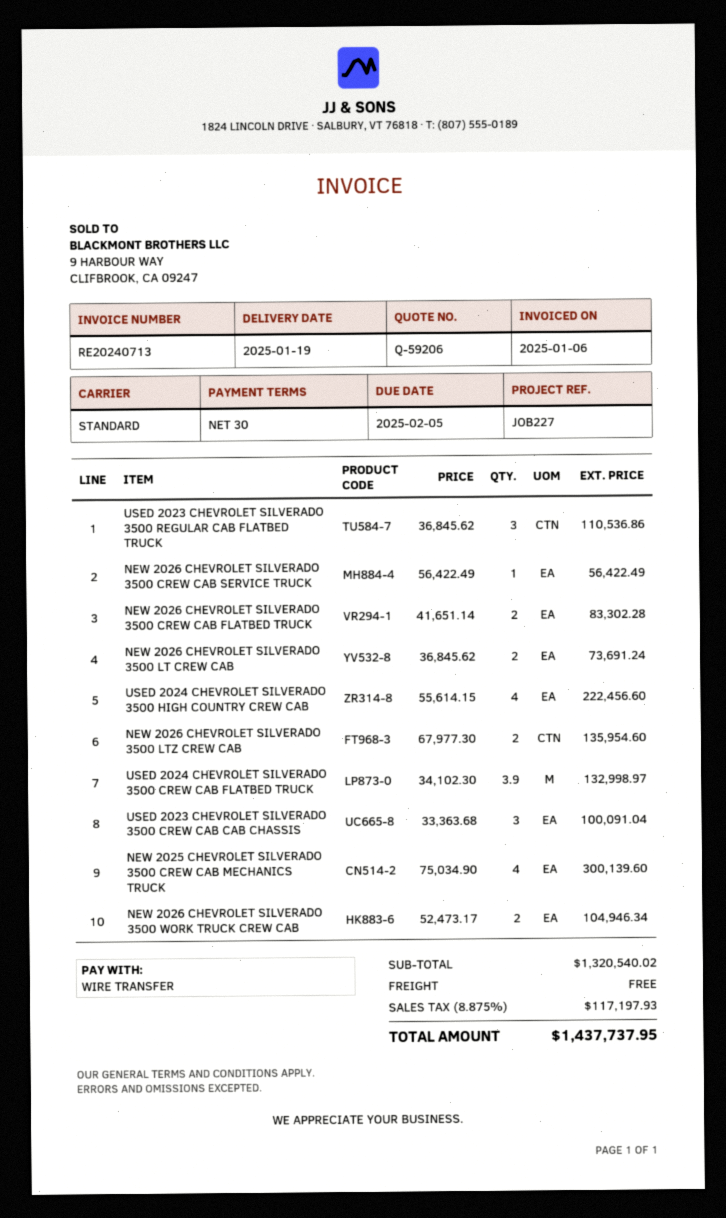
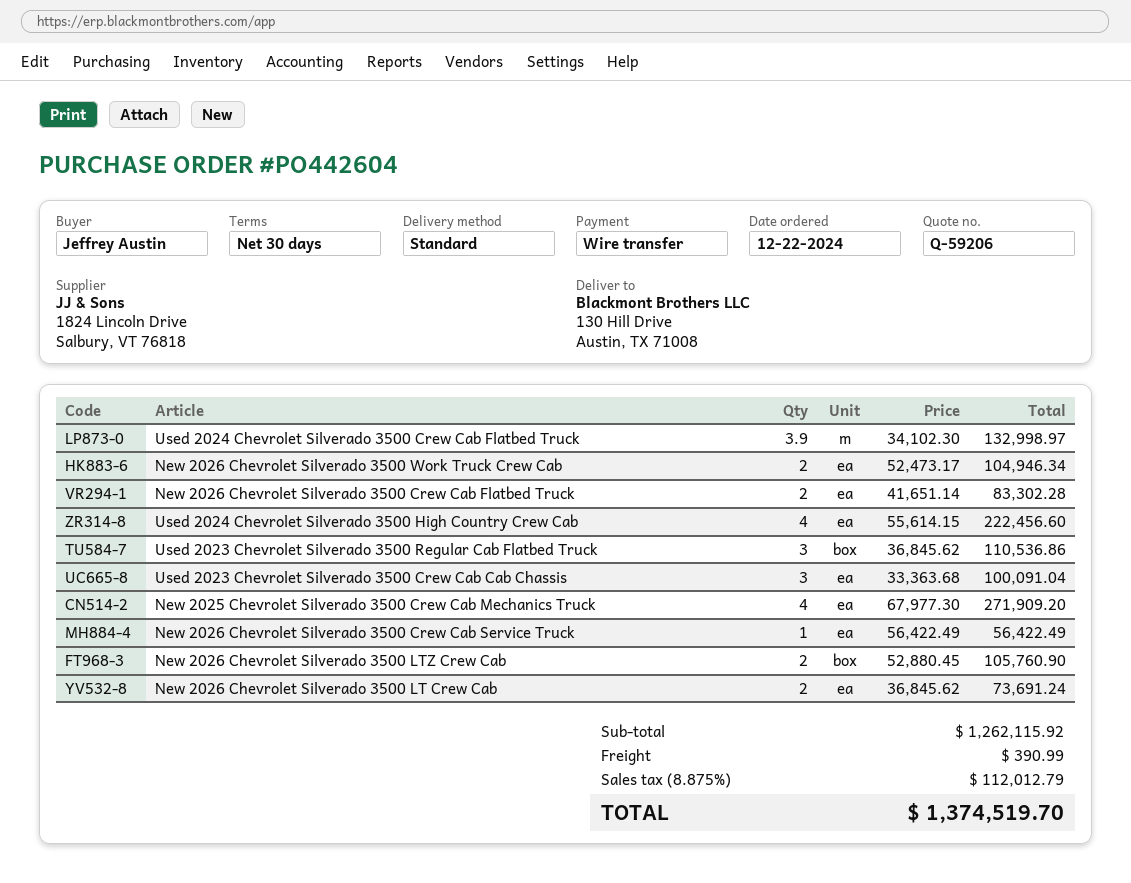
NEW 2026 CHEVROLET SILVERADO 3500 LTZ CREW CAB: 2 x 67977.30 = 135954.60 -> 2 x 52880.45 = 105760.90
NEW 2025 CHEVROLET SILVERADO 3500 CREW CAB MECHANICS TRUCK: 4 x 75034.90 = 300139.60 -> 4 x 67977.30 = 271909.20
subtotal: 1320540.02 -> 1262115.92
shipping: 0.00 -> 390.99
tax: 8.875% = 117197.93 -> 8.875% = 112012.79
total: 1437737.95 -> 1374519.70

